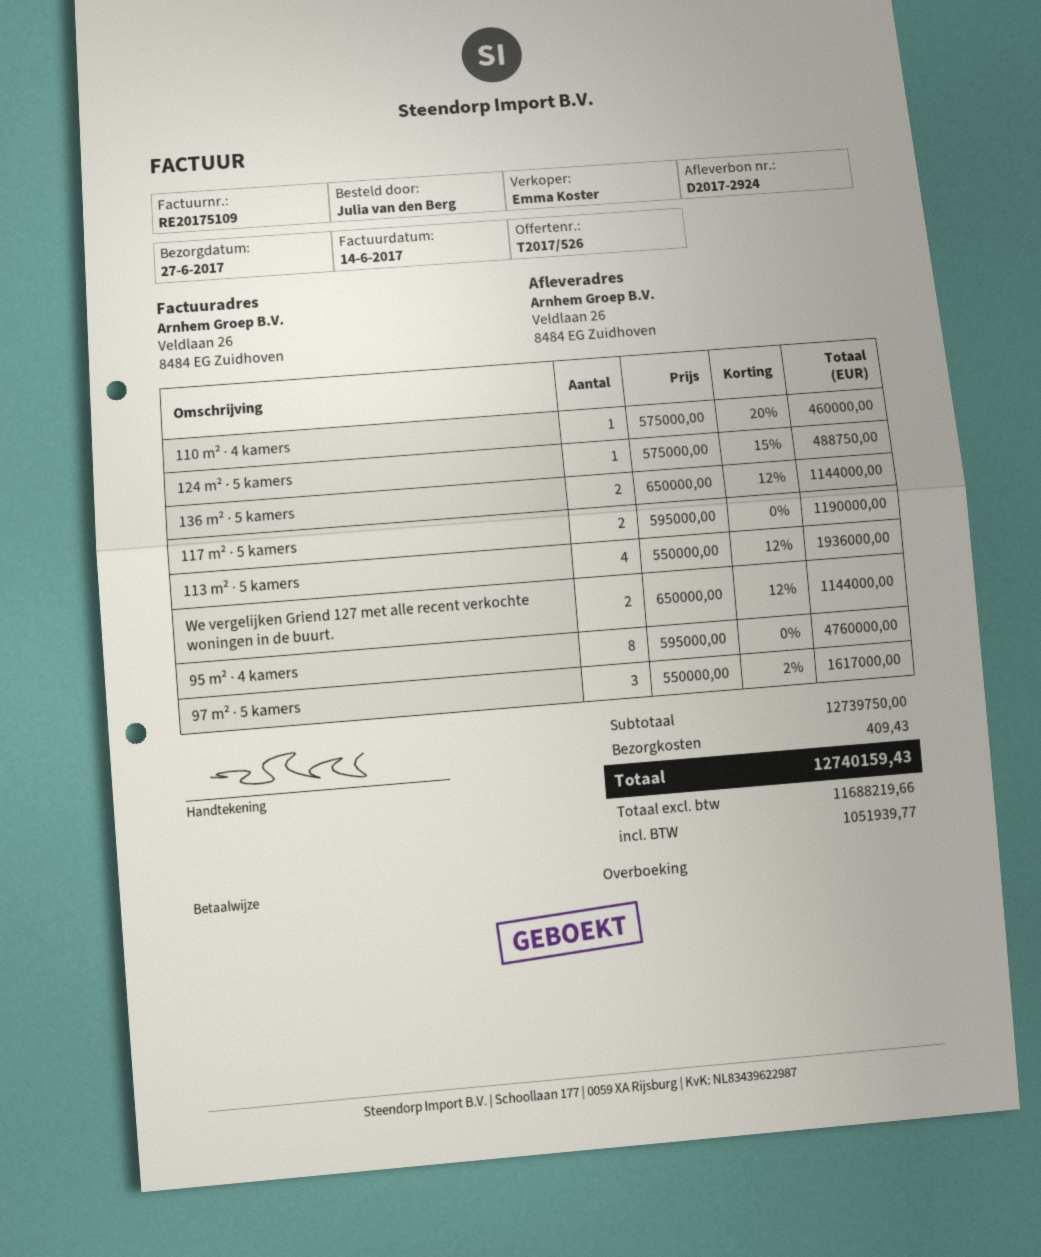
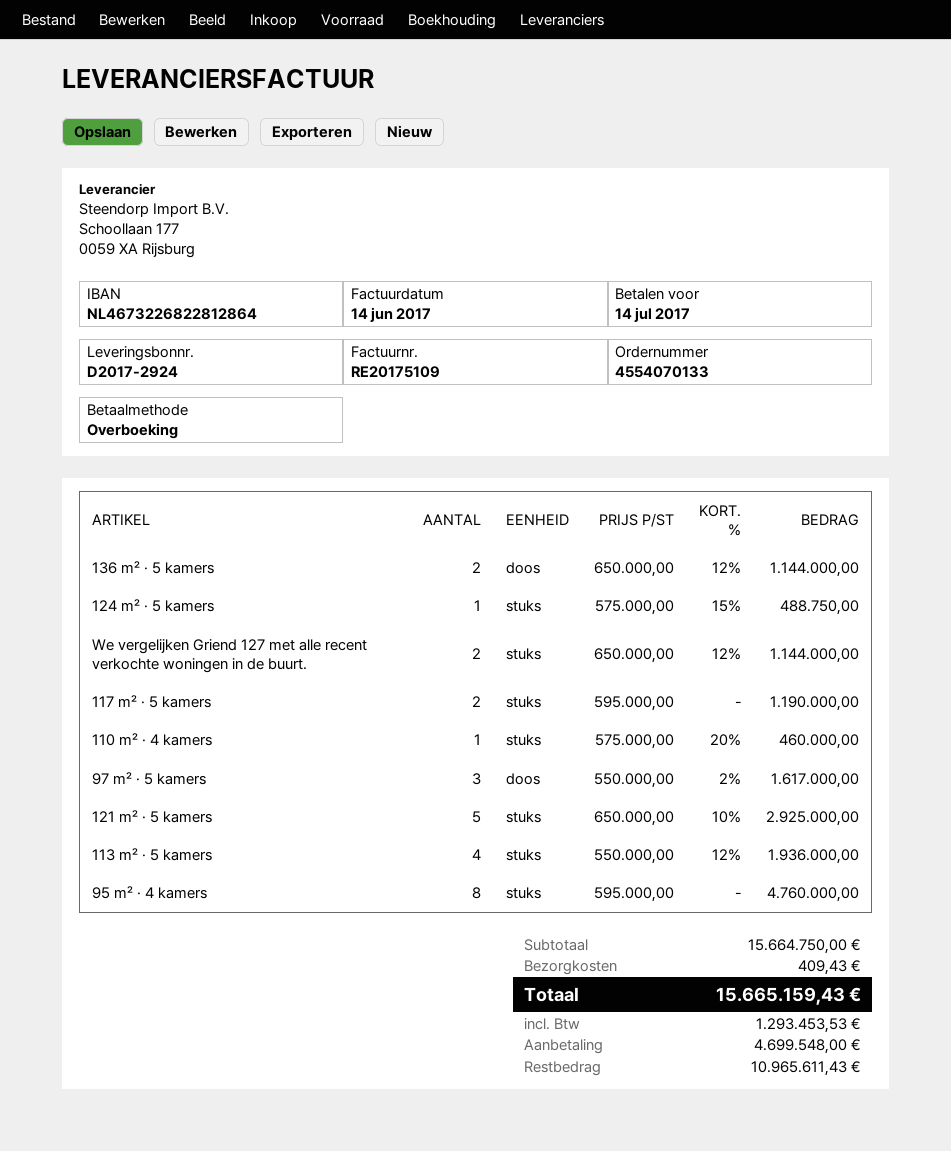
121 m² · 5 kamers: none -> 5 x 650000.00 - 10% = 2925000.00
subtotal: 12739750.00 -> 15664750.00
tax: 1051939.77 -> 1293453.53
total: 12740159.43 -> 15665159.43

